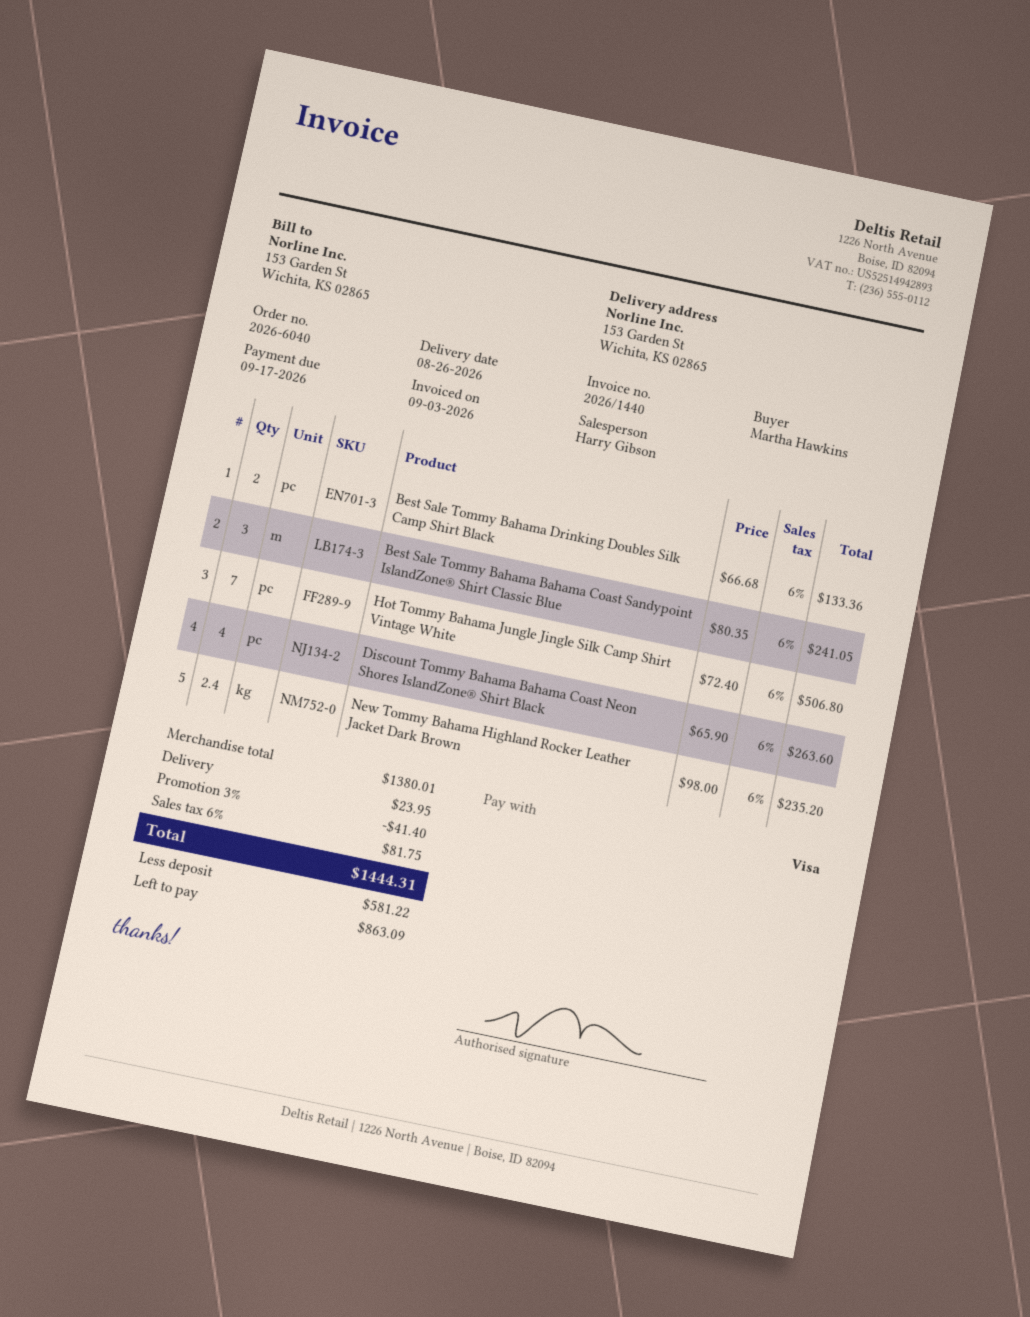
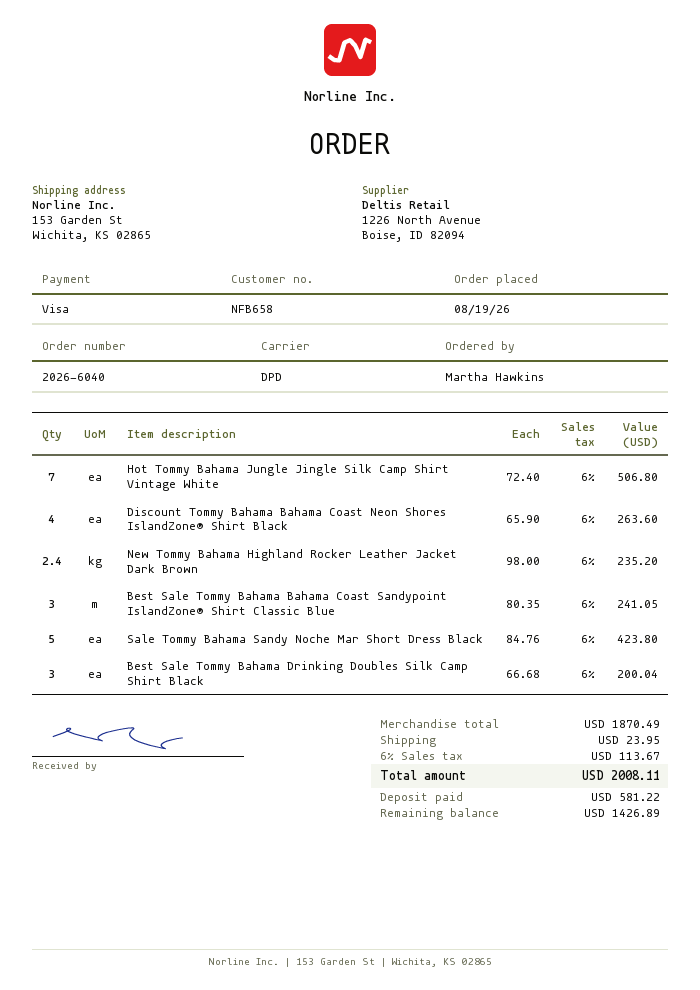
Best Sale Tommy Bahama Drinking Doubles Silk Camp Shirt Black: 2 x 66.68 = 133.36 -> 3 x 66.68 = 200.04
Sale Tommy Bahama Sandy Noche Mar Short Dress Black: none -> 5 x 84.76 = 423.80
subtotal: 1380.01 -> 1870.49
discount: 3% = 41.40 -> none
tax: 6% = 81.75 -> 6% = 113.67
total: 1444.31 -> 2008.11
balance: 863.09 -> 1426.89

